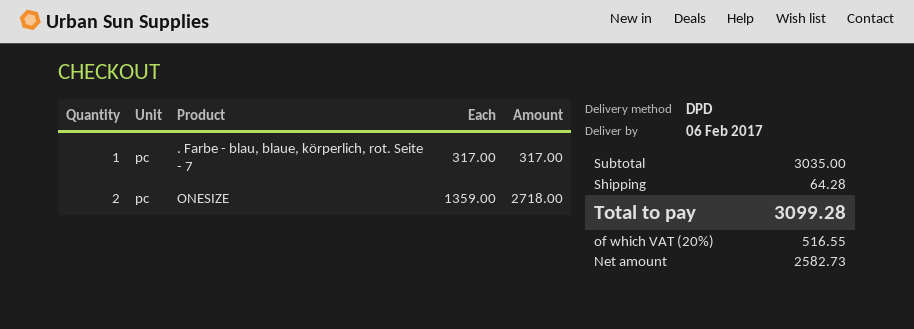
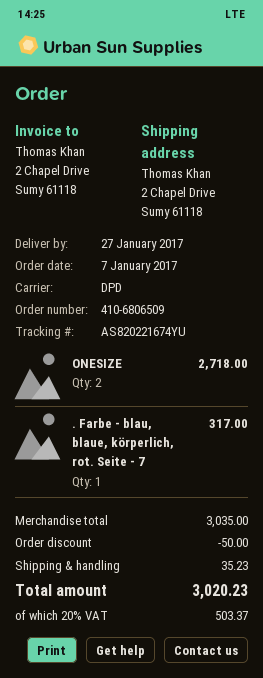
delivery date: 2017-02-06 -> 2017-01-27
discount: none -> 50.00
shipping: 64.28 -> 35.23
tax: 20% = 516.55 -> 20% = 503.37
total: 3099.28 -> 3020.23

